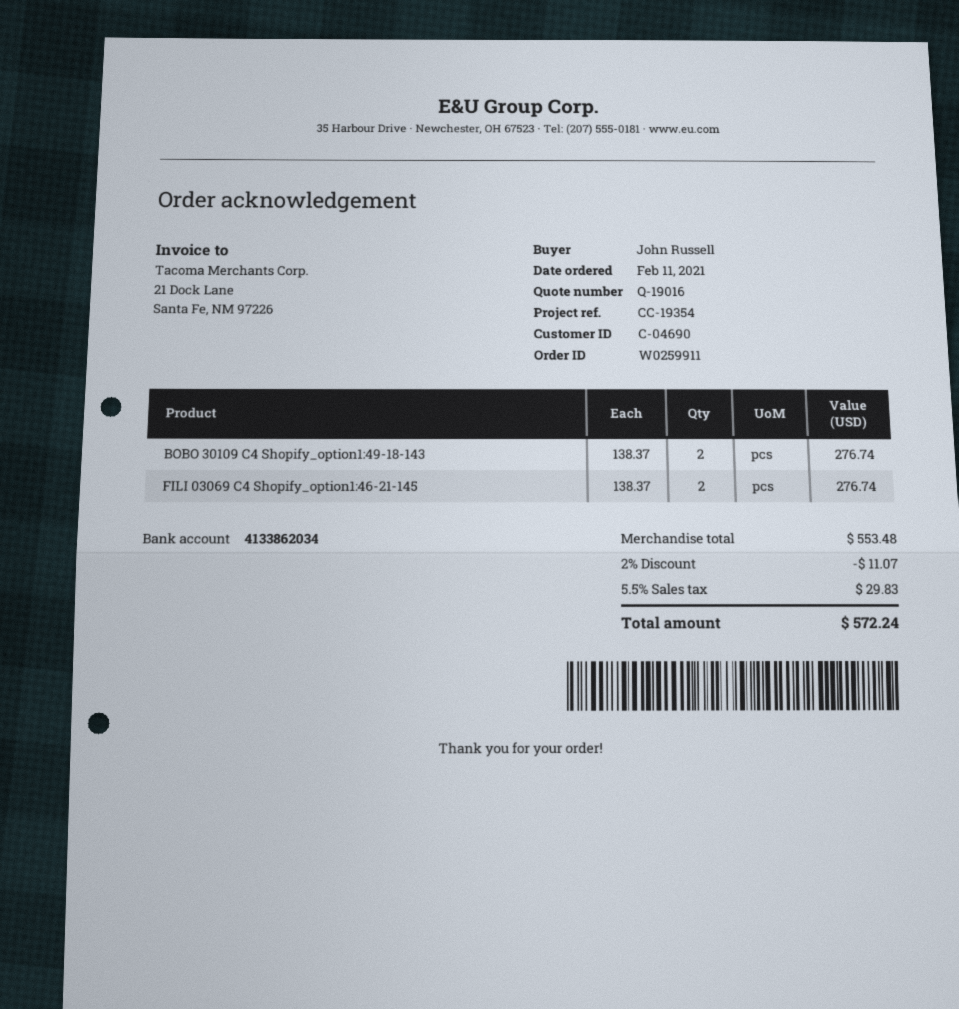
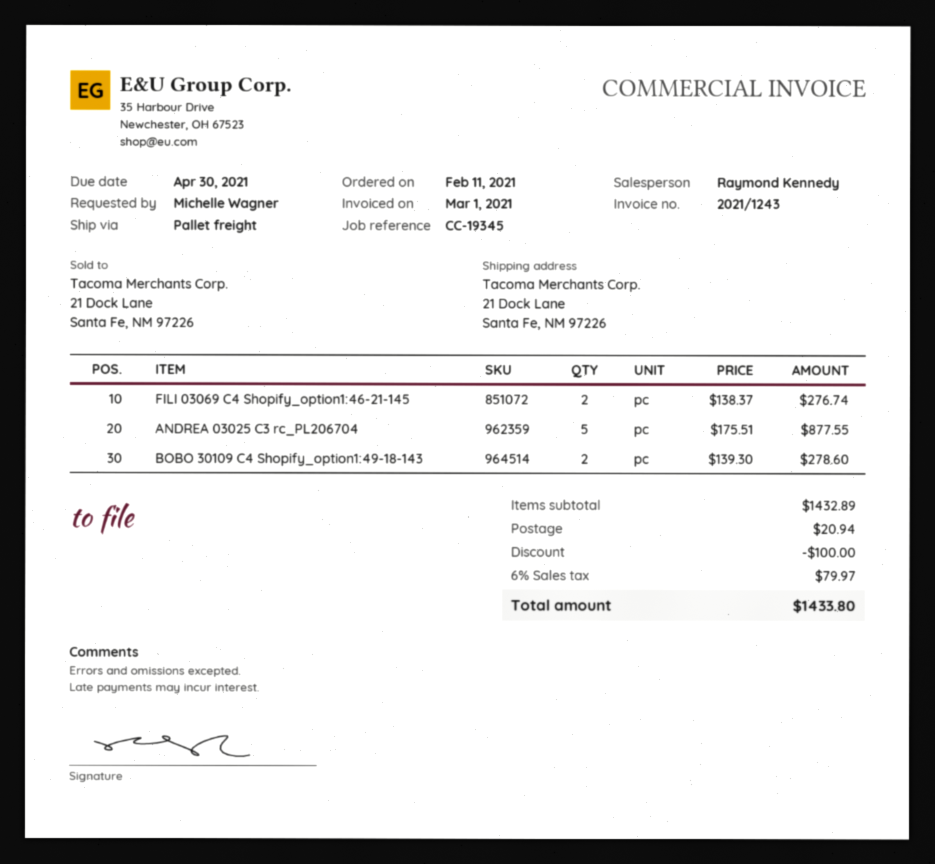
reference: CC-19354 -> CC-19345
ordered by: John Russell -> Michelle Wagner
BOBO 30109 C4 Shopify_option1:49-18-143: 2 x 138.37 = 276.74 -> 2 x 139.30 = 278.60
ANDREA 03025 C3 rc_PL206704: none -> 5 x 175.51 = 877.55
subtotal: 553.48 -> 1432.89
discount: 11.07 -> 100.00
shipping: none -> 20.94
tax: 5.5% = 29.83 -> 6% = 79.97
total: 572.24 -> 1433.80

